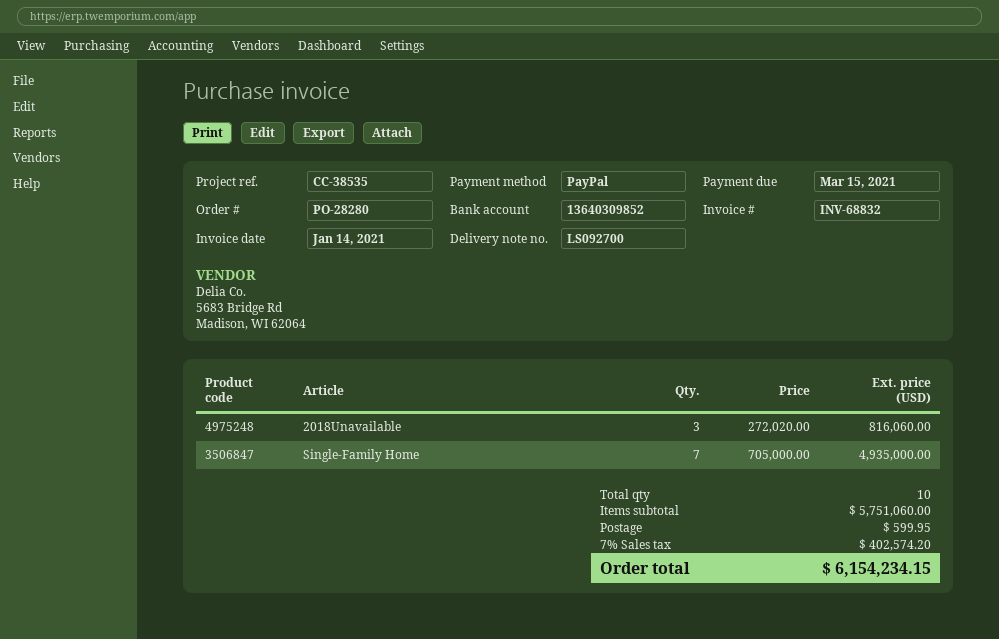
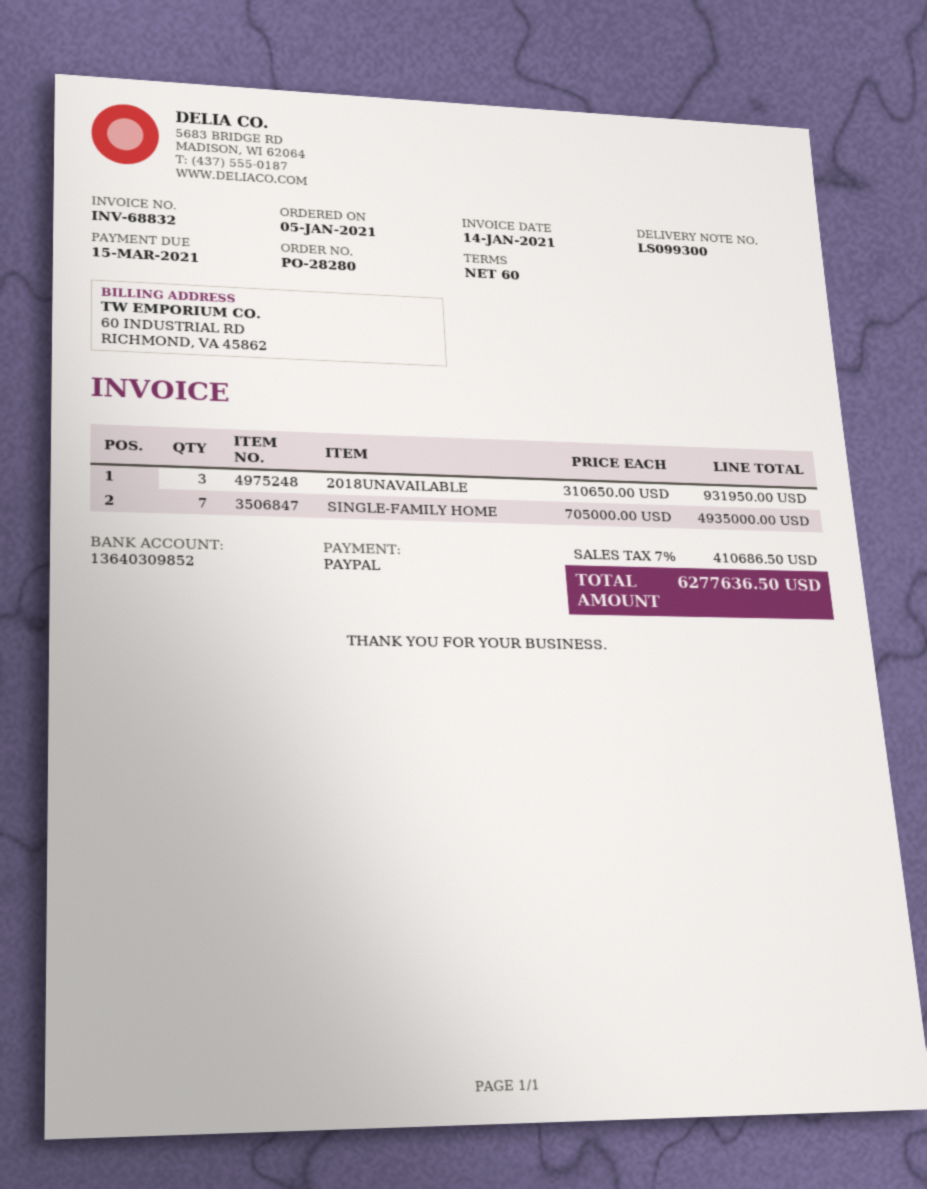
delivery note number: LS092700 -> LS099300
2018Unavailable: 3 x 272020.00 = 816060.00 -> 3 x 310650.00 = 931950.00
shipping: 599.95 -> none
tax: 7% = 402574.20 -> 7% = 410686.50
total: 6154234.15 -> 6277636.50

